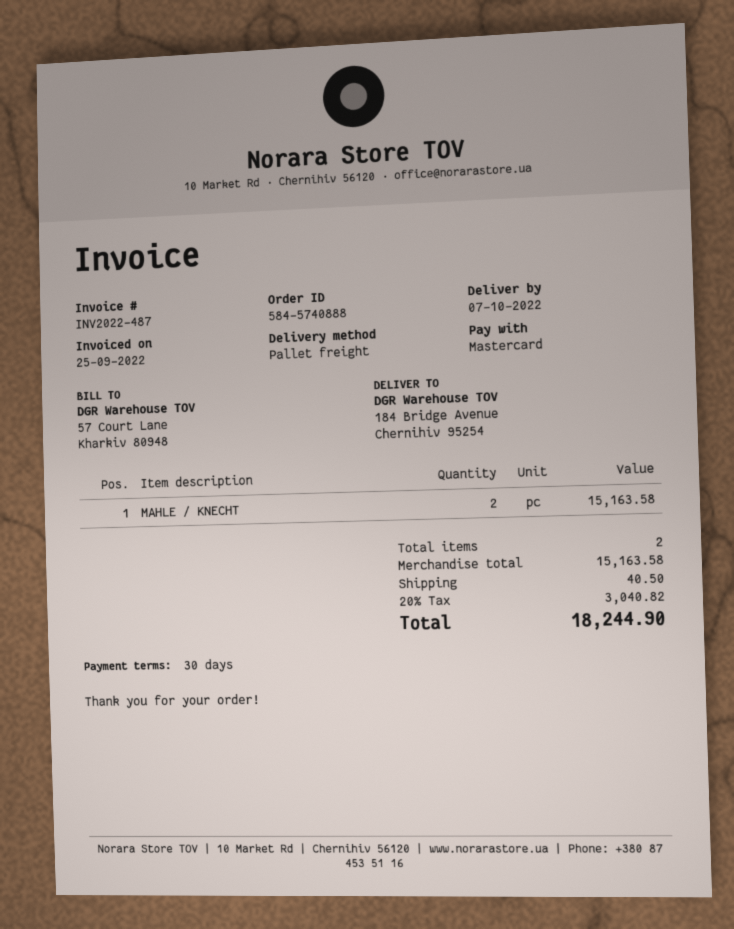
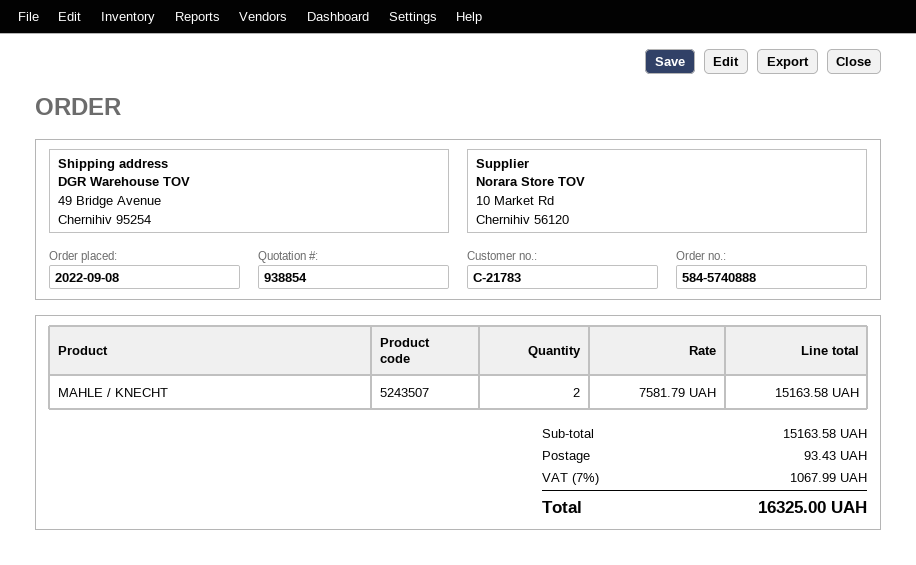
ship to: 184 Bridge Avenue, Chernihiv 95254 -> 49 Bridge Avenue, Chernihiv 95254
shipping: 40.50 -> 93.43
tax: 20% = 3040.82 -> 7% = 1067.99
total: 18244.90 -> 16325.00

